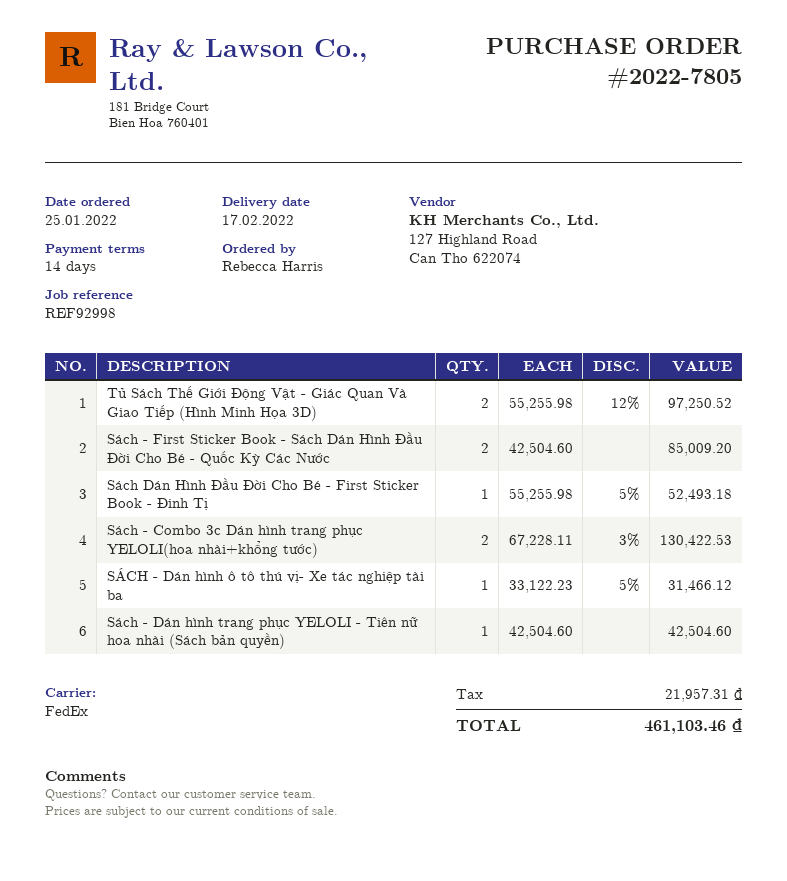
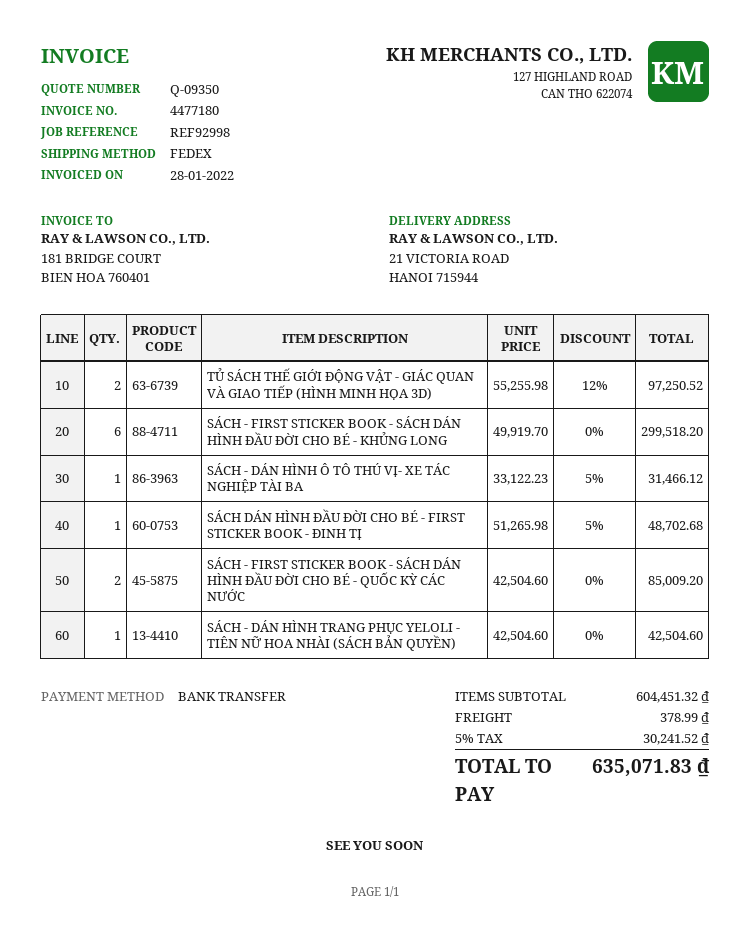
Sách Dán Hình Đầu Đời Cho Bé - First Sticker Book - Đinh Tị: 1 x 55255.98 - 5% = 52493.18 -> 1 x 51265.98 - 5% = 48702.68
Sách - Combo 3c Dán hình trang phục YELOLI(hoa nhài+khổng tước): 2 x 67228.11 - 3% = 130422.53 -> none
SÁCH - FIRST STICKER BOOK - SÁCH DÁN HÌNH ĐẦU ĐỜI CHO BÉ - KHỦNG LONG: none -> 6 x 49919.70 = 299518.20
shipping: none -> 378.99
tax: 21957.31 -> 30241.52
total: 461103.46 -> 635071.83

